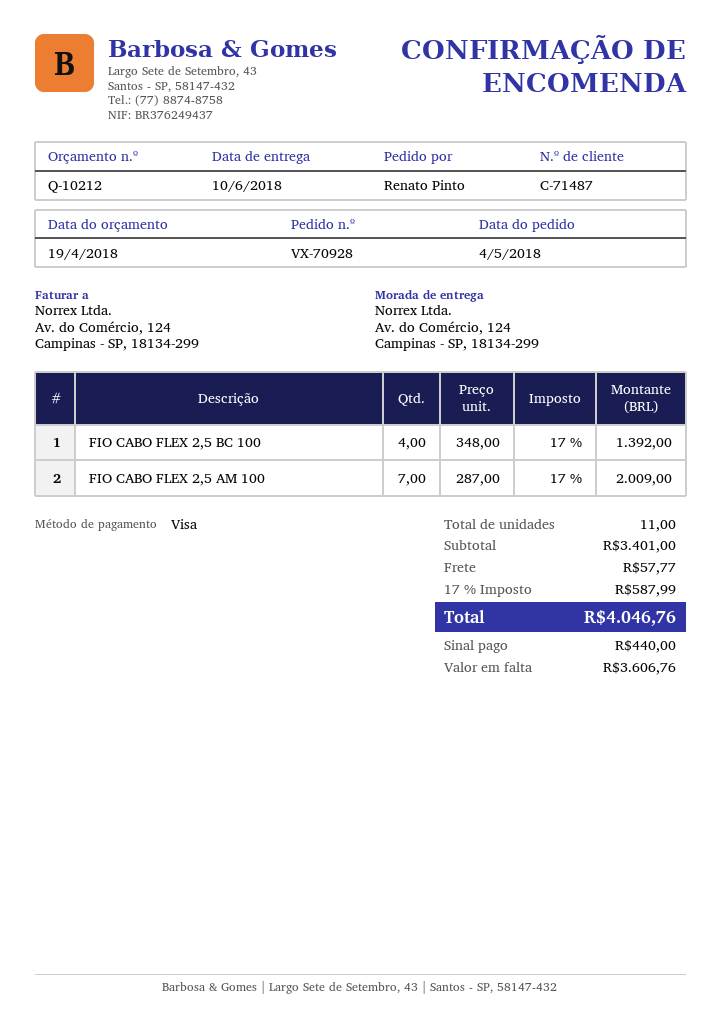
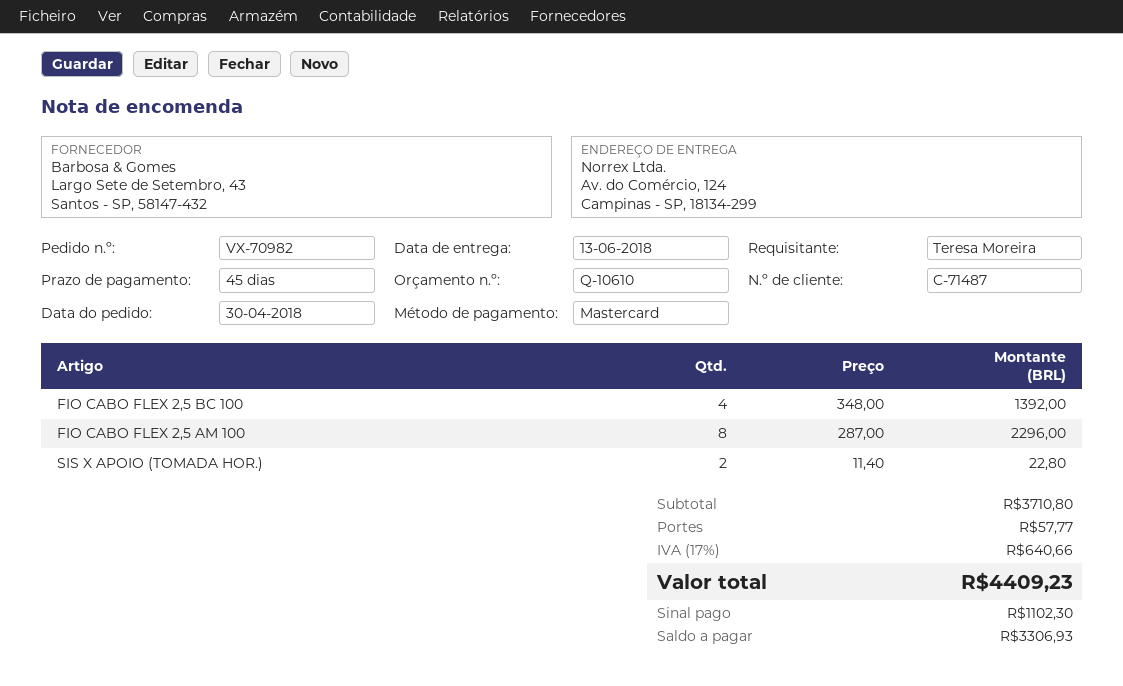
quote number: Q-10212 -> Q-10610
order number: VX-70928 -> VX-70982
order date: 2018-05-04 -> 2018-04-30
delivery date: 2018-06-10 -> 2018-06-13
ordered by: Renato Pinto -> Teresa Moreira
payment method: Visa -> Mastercard
FIO CABO FLEX 2,5 AM 100: 7 x 287.00 = 2009.00 -> 8 x 287.00 = 2296.00
SIS X APOIO (TOMADA HOR.): none -> 2 x 11.40 = 22.80
subtotal: 3401.00 -> 3710.80
tax: 17% = 587.99 -> 17% = 640.66
total: 4046.76 -> 4409.23
deposit: 440.00 -> 1102.30
balance: 3606.76 -> 3306.93

